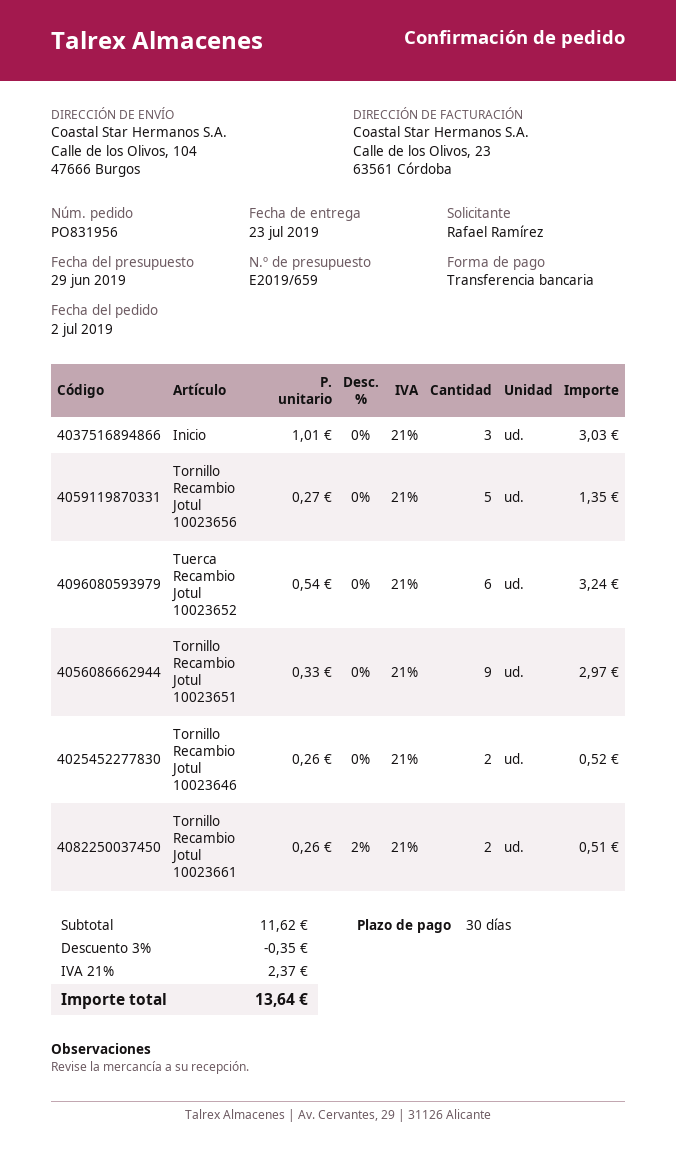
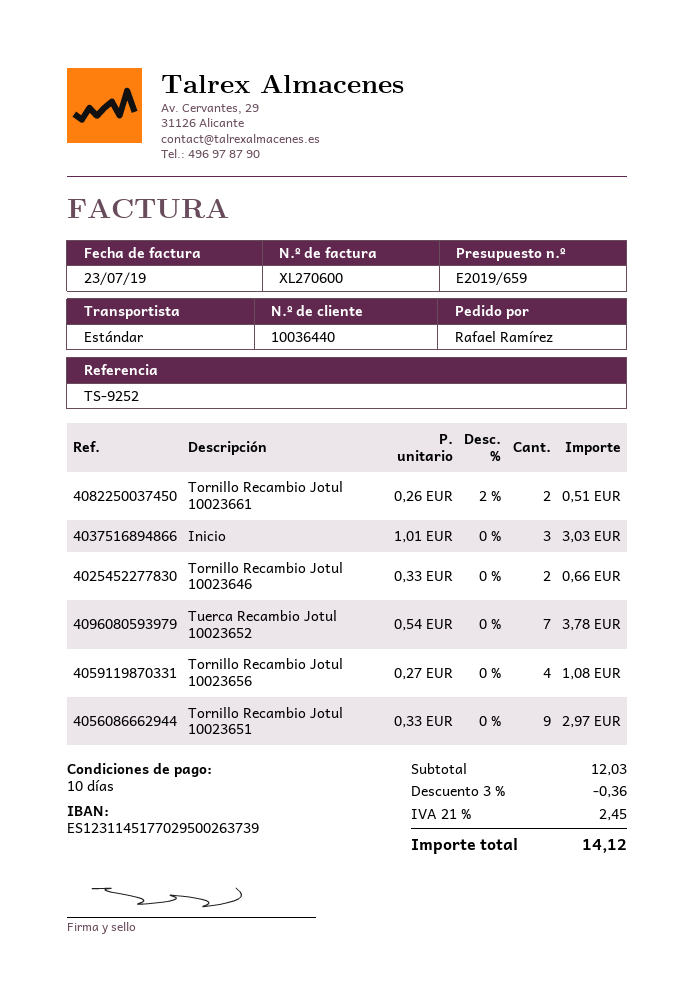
payment terms: 30 days -> 10 days
Tornillo Recambio Jotul 10023656: 5 x 0.27 = 1.35 -> 4 x 0.27 = 1.08
Tuerca Recambio Jotul 10023652: 6 x 0.54 = 3.24 -> 7 x 0.54 = 3.78
Tornillo Recambio Jotul 10023646: 2 x 0.26 = 0.52 -> 2 x 0.33 = 0.66
subtotal: 11.62 -> 12.03
discount: 3% = 0.35 -> 3% = 0.36
tax: 21% = 2.37 -> 21% = 2.45
total: 13.64 -> 14.12

